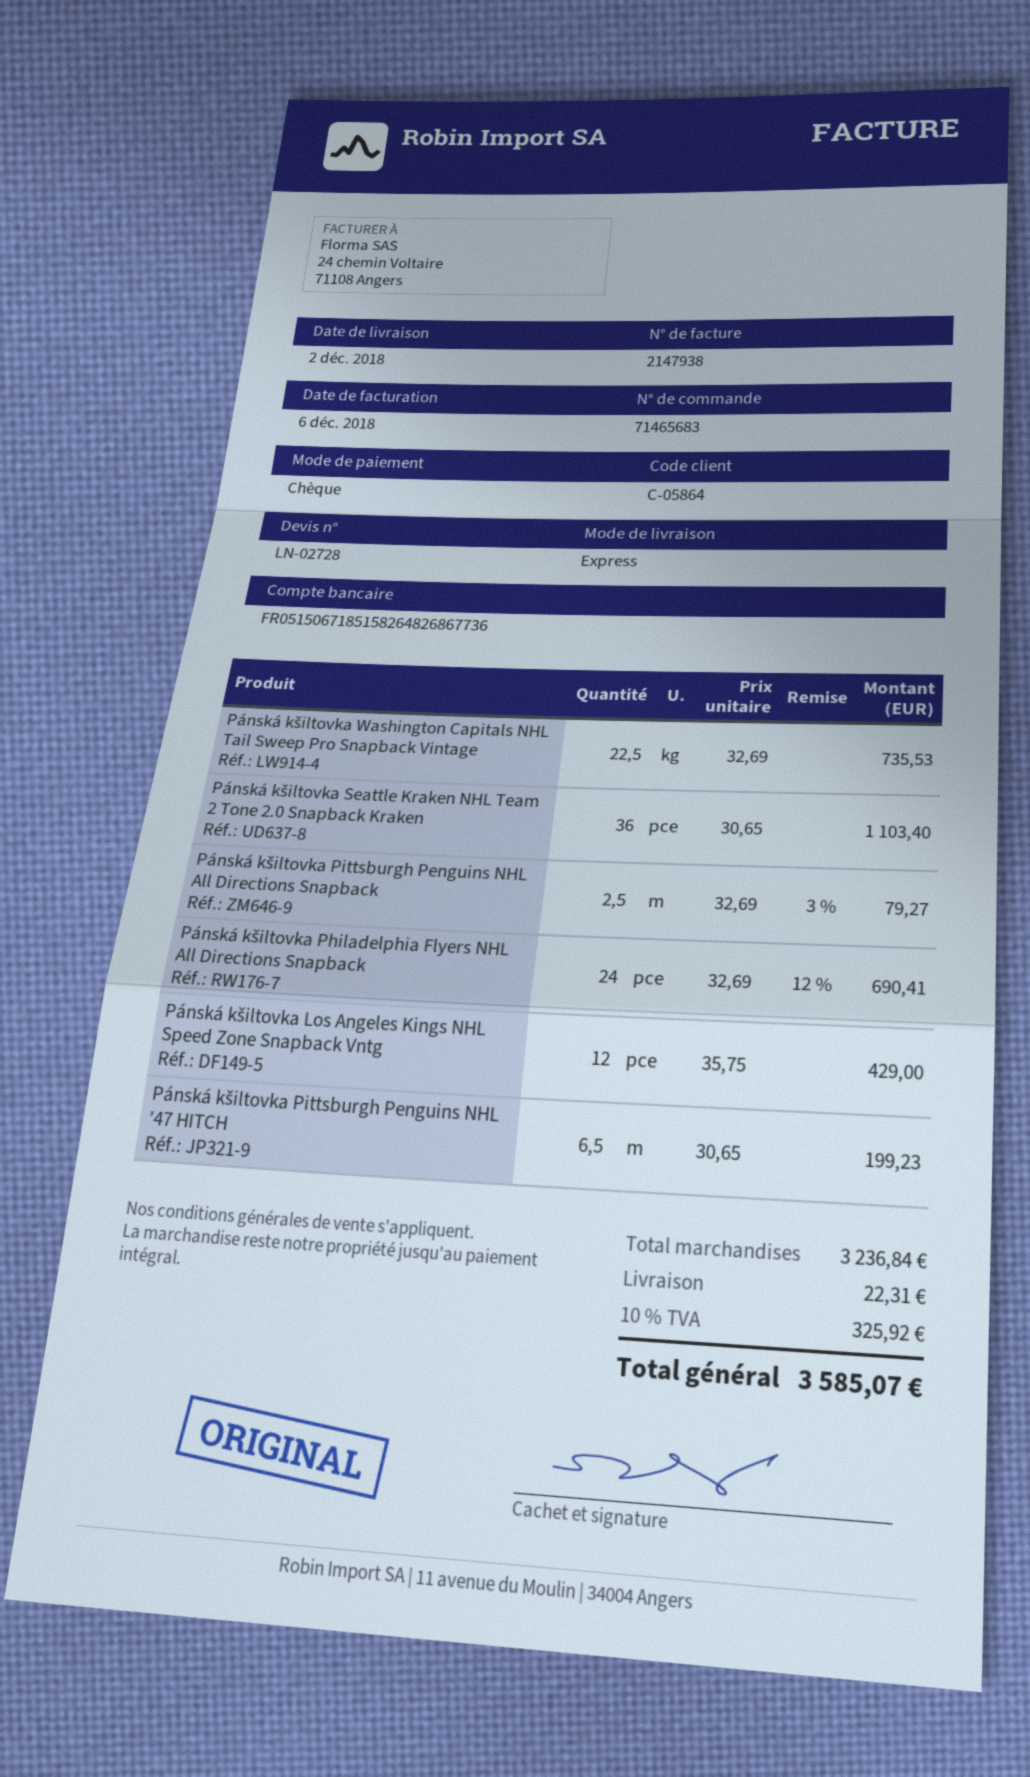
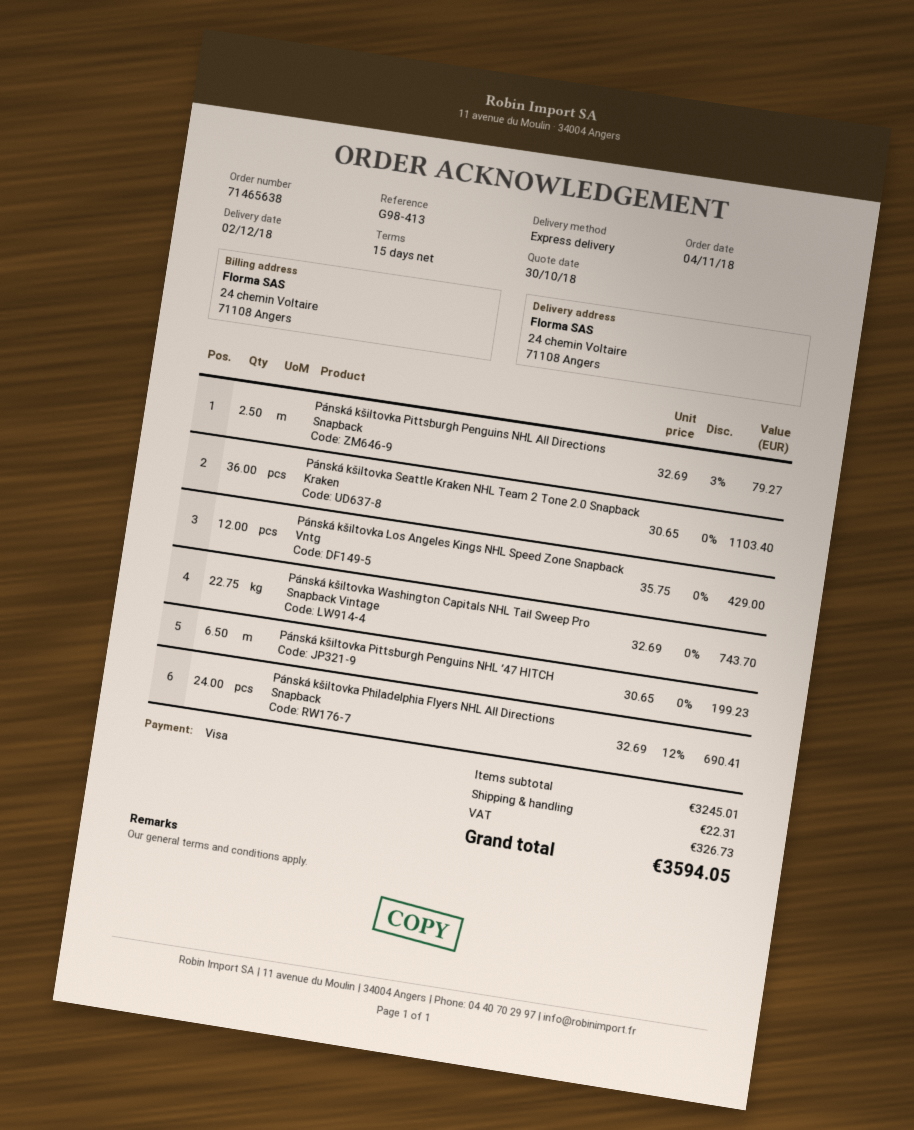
order number: 71465683 -> 71465638
payment method: cheque -> Visa
Pánská kšiltovka Washington Capitals NHL Tail Sweep Pro Snapback Vintage: 22.5 x 32.69 = 735.53 -> 22.75 x 32.69 = 743.70
subtotal: 3236.84 -> 3245.01
tax: 325.92 -> 326.73
total: 3585.07 -> 3594.05

